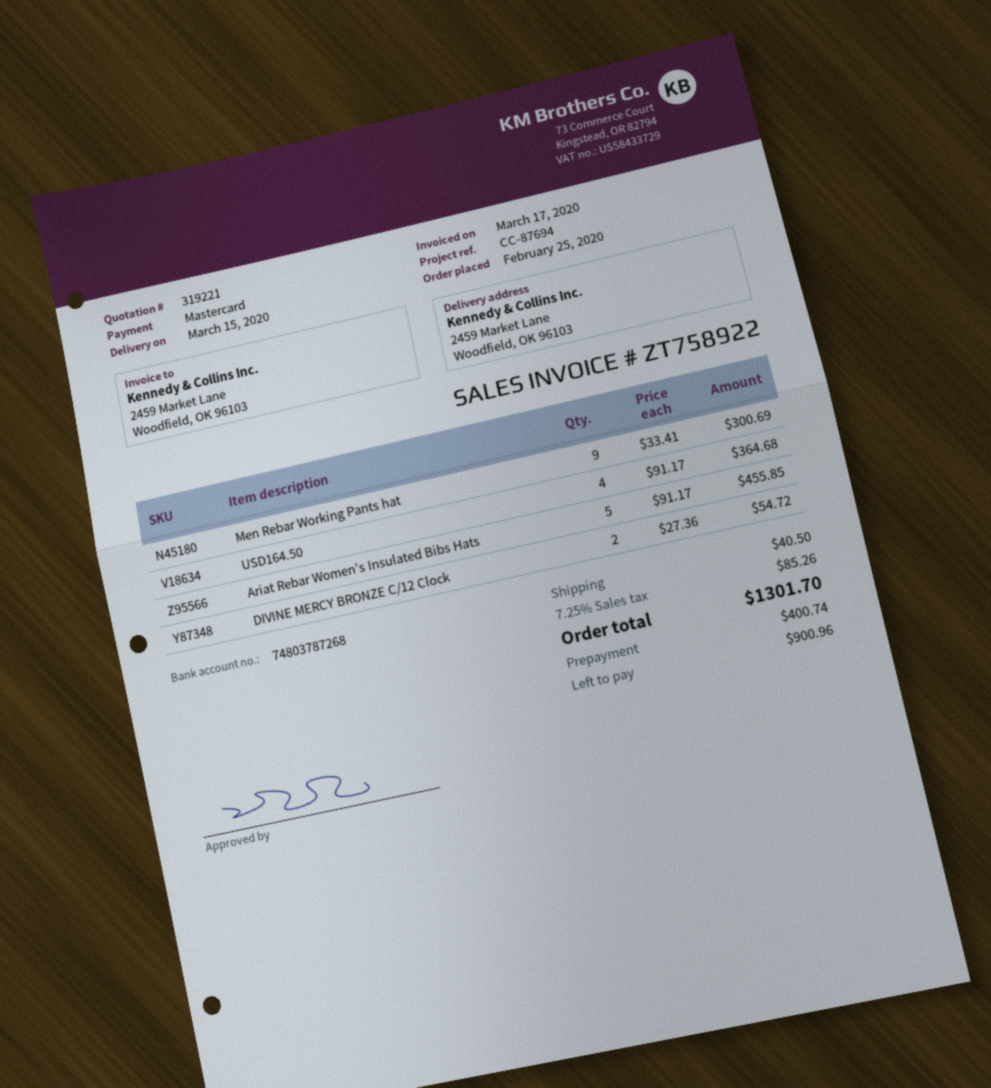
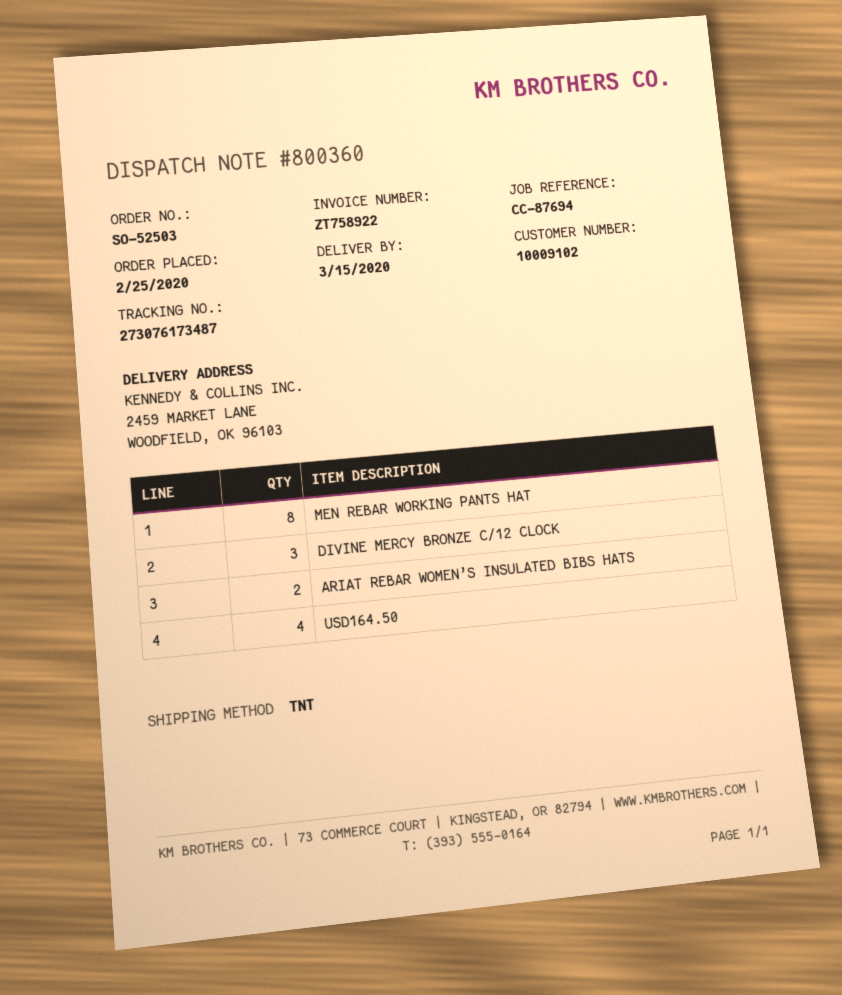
Men Rebar Working Pants hat: 9 -> 8
Ariat Rebar Women’s Insulated Bibs Hats: 5 -> 2
DIVINE MERCY BRONZE C/12 Clock: 2 -> 3

